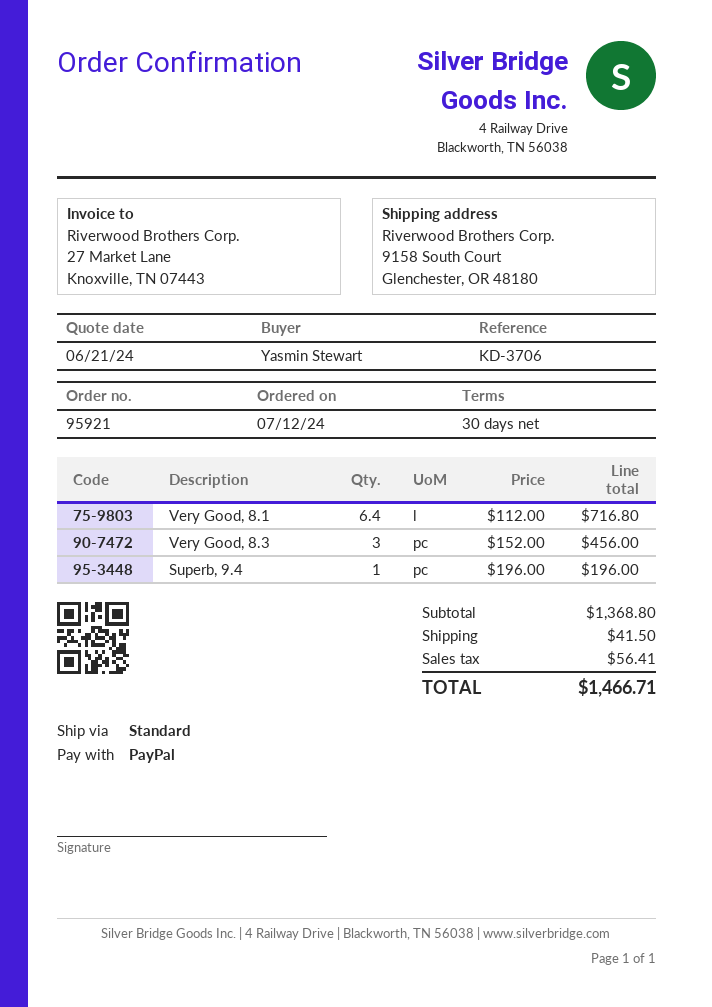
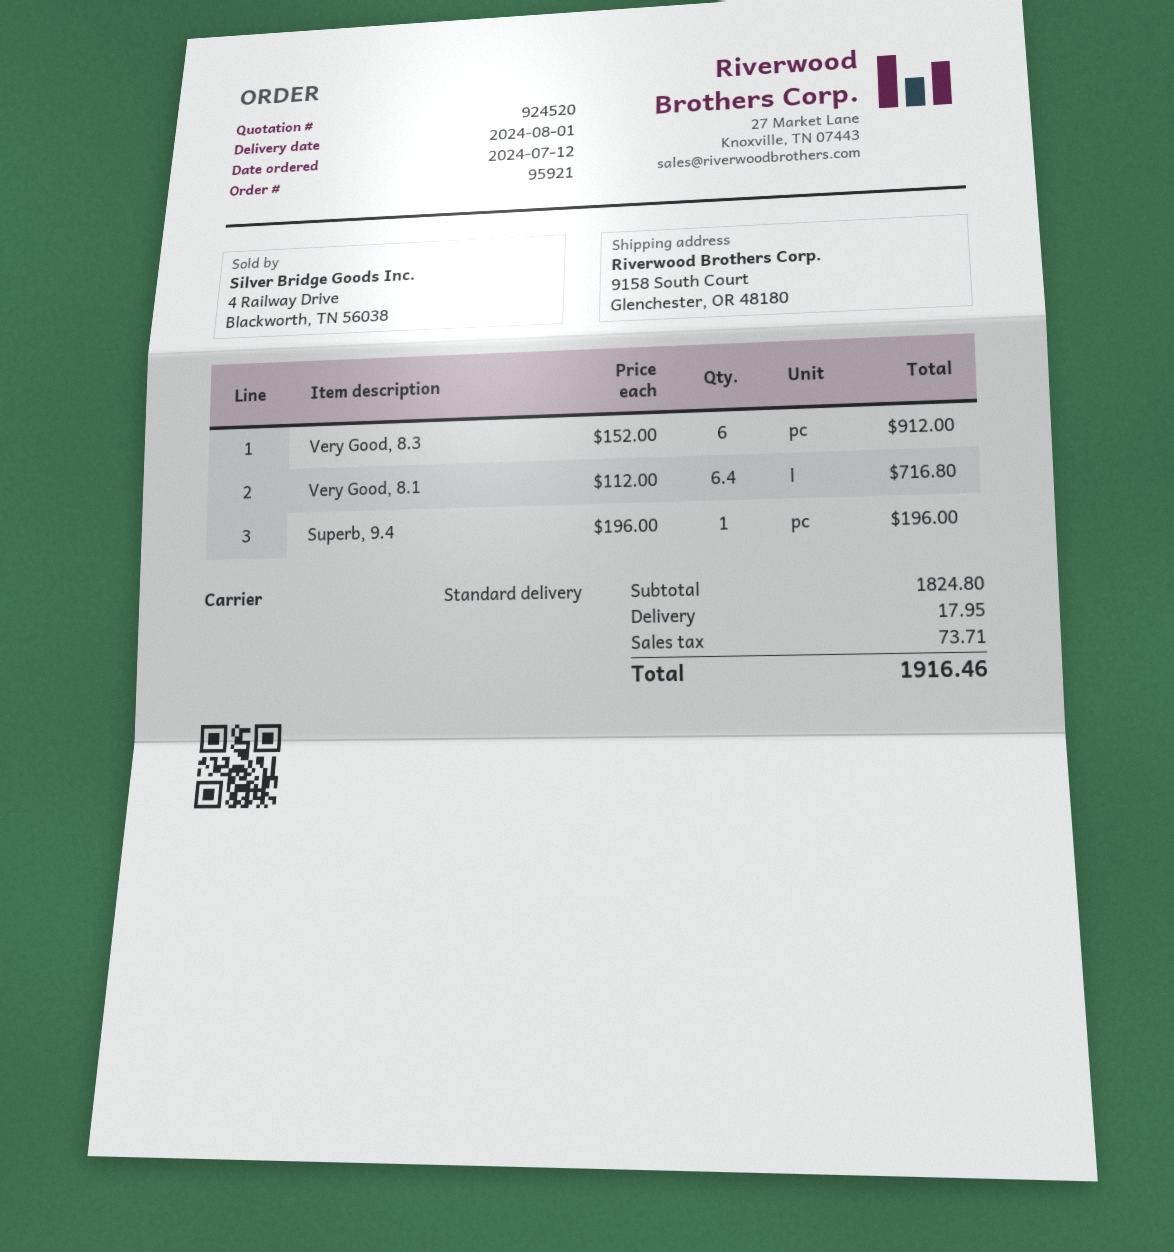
Very Good, 8.3: 3 x 152.00 = 456.00 -> 6 x 152.00 = 912.00
subtotal: 1368.80 -> 1824.80
shipping: 41.50 -> 17.95
tax: 56.41 -> 73.71
total: 1466.71 -> 1916.46

